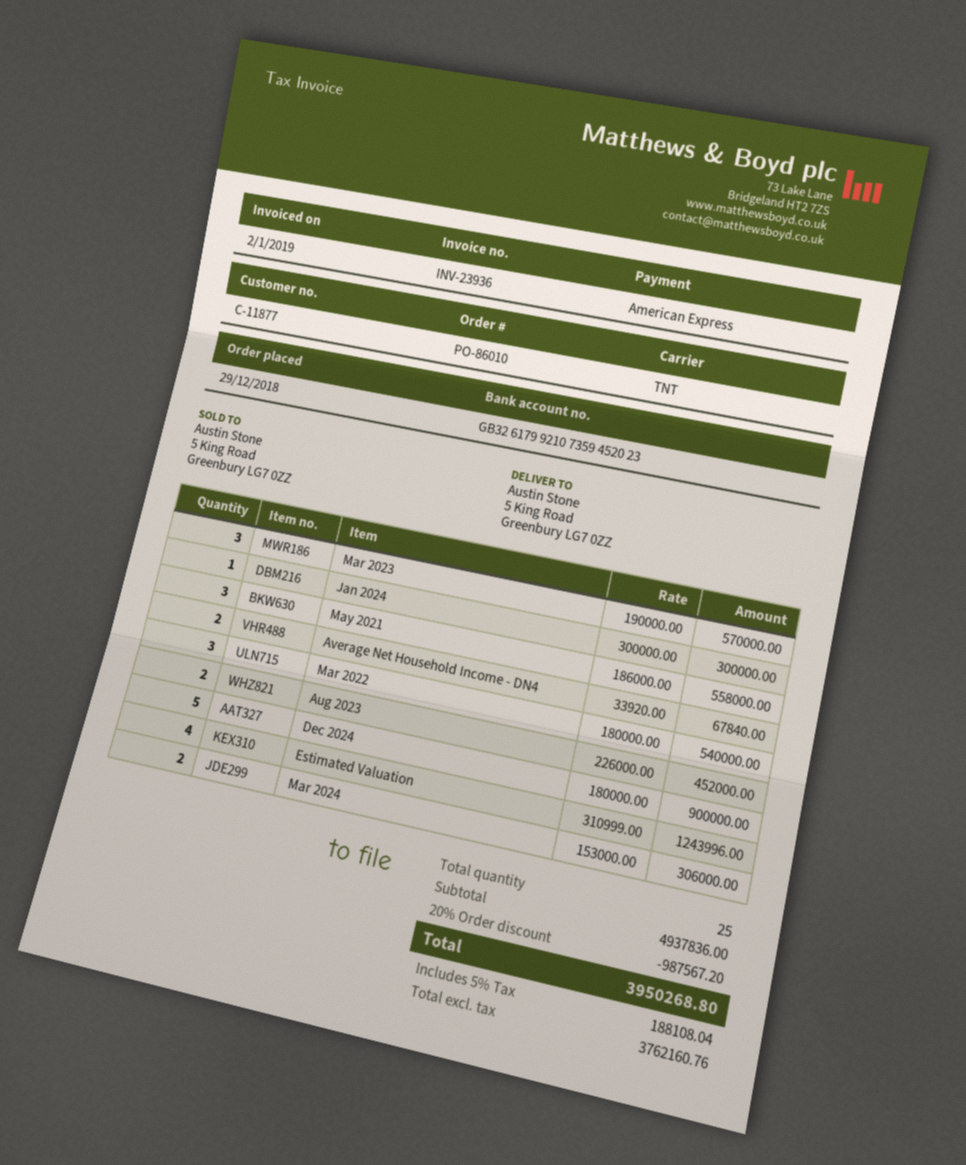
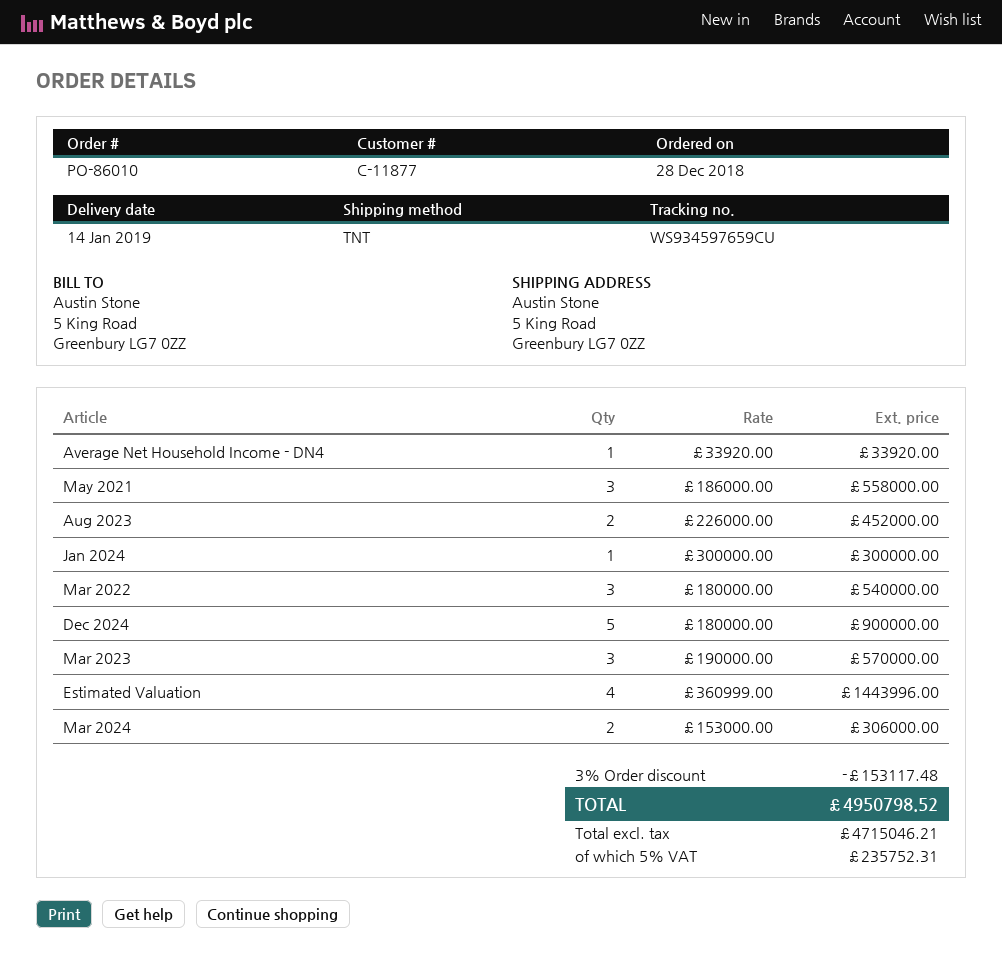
order date: 2018-12-29 -> 2018-12-28
Average Net Household Income - DN4: 2 x 33920.00 = 67840.00 -> 1 x 33920.00 = 33920.00
Estimated Valuation: 4 x 310999.00 = 1243996.00 -> 4 x 360999.00 = 1443996.00
discount: 20% = 987567.20 -> 3% = 153117.48
net: 3762160.76 -> 4715046.21
tax: 5% = 188108.04 -> 5% = 235752.31
total: 3950268.80 -> 4950798.52

